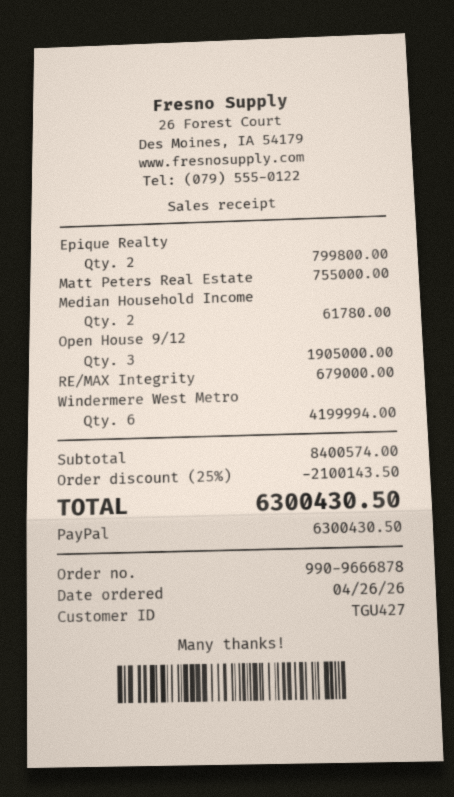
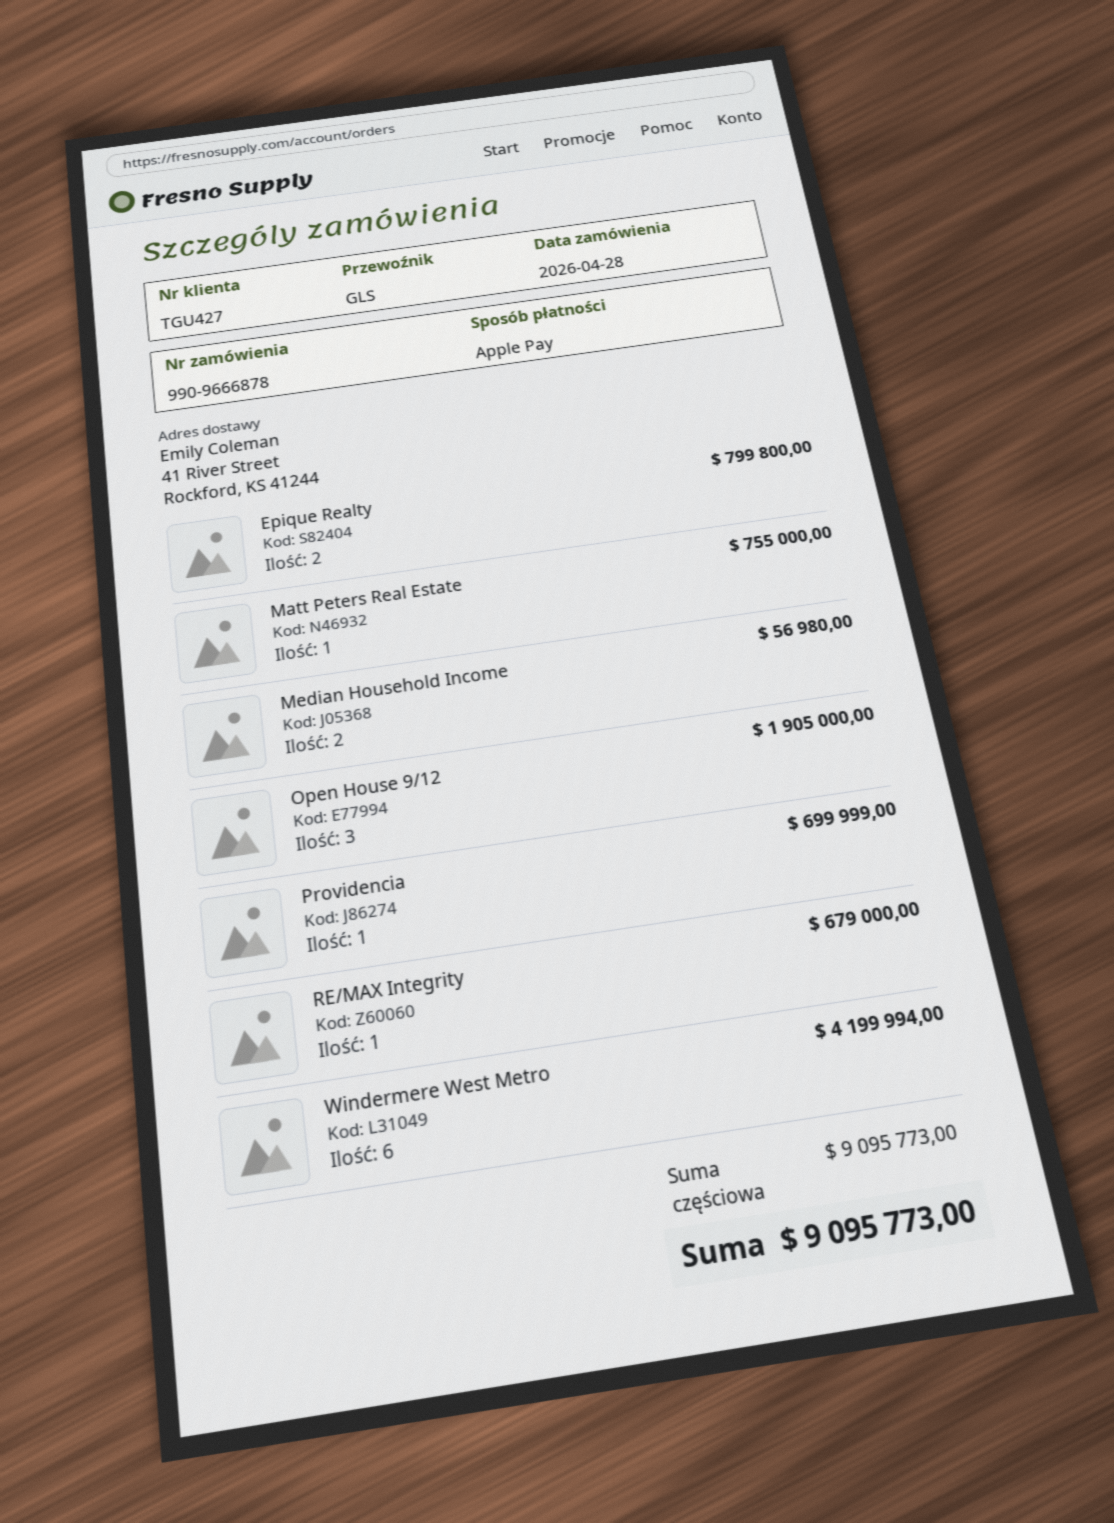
order date: 2026-04-26 -> 2026-04-28
payment method: PayPal -> Apple Pay
Median Household Income: 2 for 61780.00 -> 2 for 56980.00
Providencia: none -> 1 for 699999.00
subtotal: 8400574.00 -> 9095773.00
discount: 25% = 2100143.50 -> none
total: 6300430.50 -> 9095773.00

